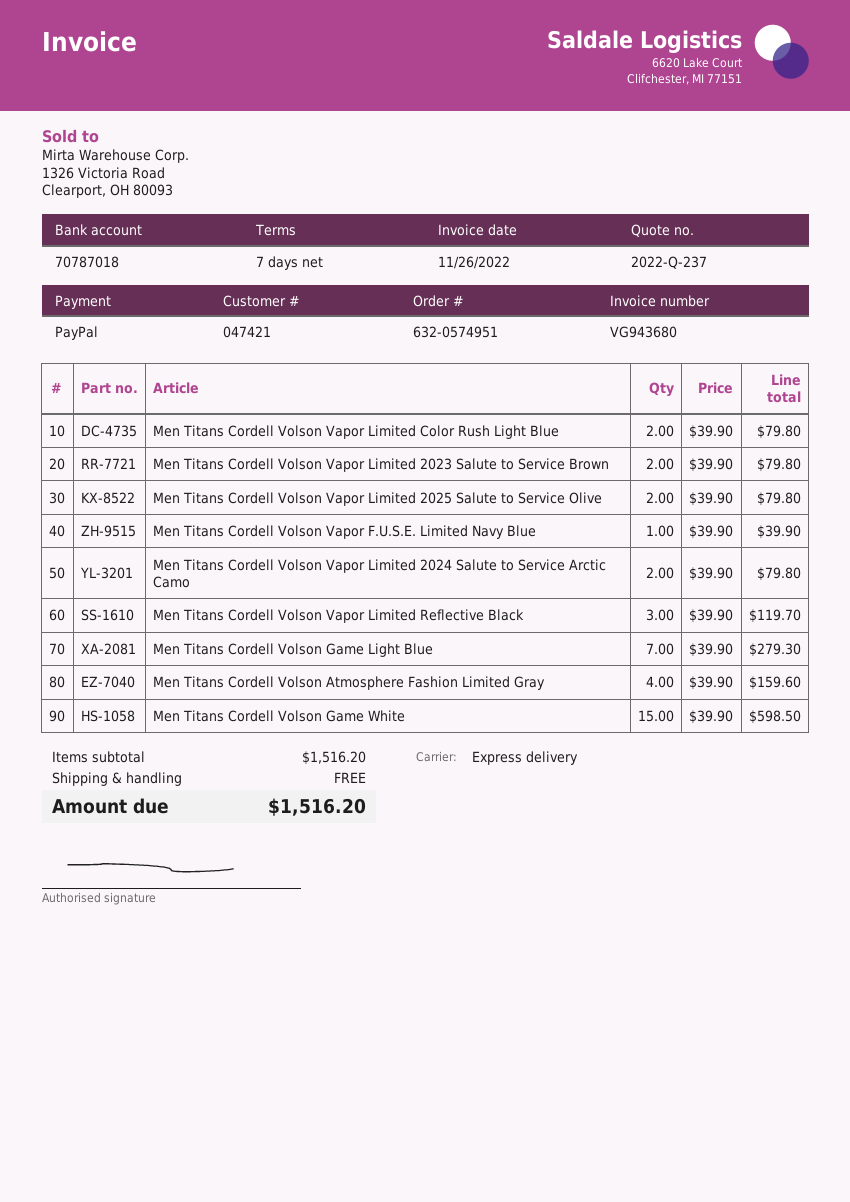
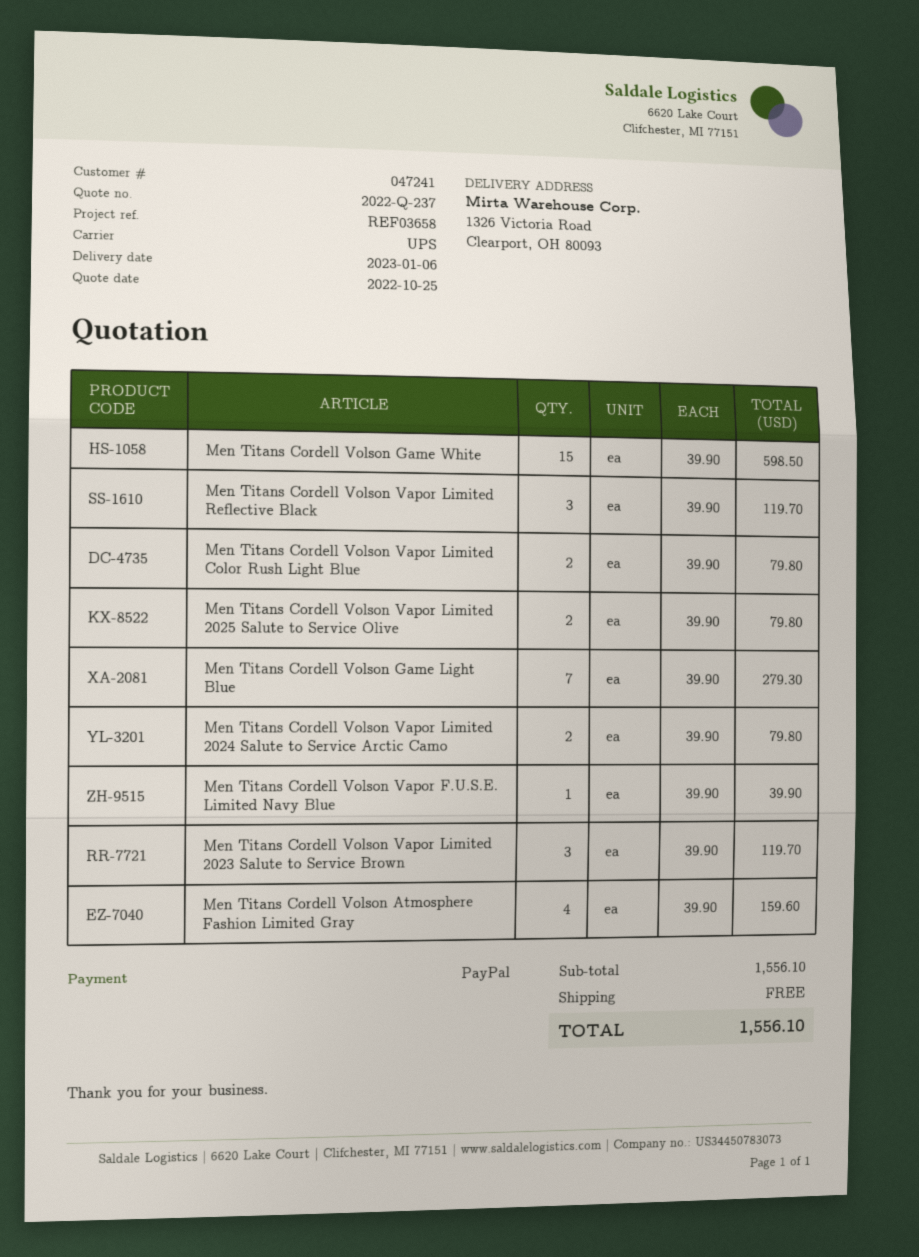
customer number: 047421 -> 047241
shipping method: express -> UPS
Men Titans Cordell Volson Vapor Limited 2023 Salute to Service Brown: 2 x 39.90 = 79.80 -> 3 x 39.90 = 119.70
subtotal: 1516.20 -> 1556.10
total: 1516.20 -> 1556.10

